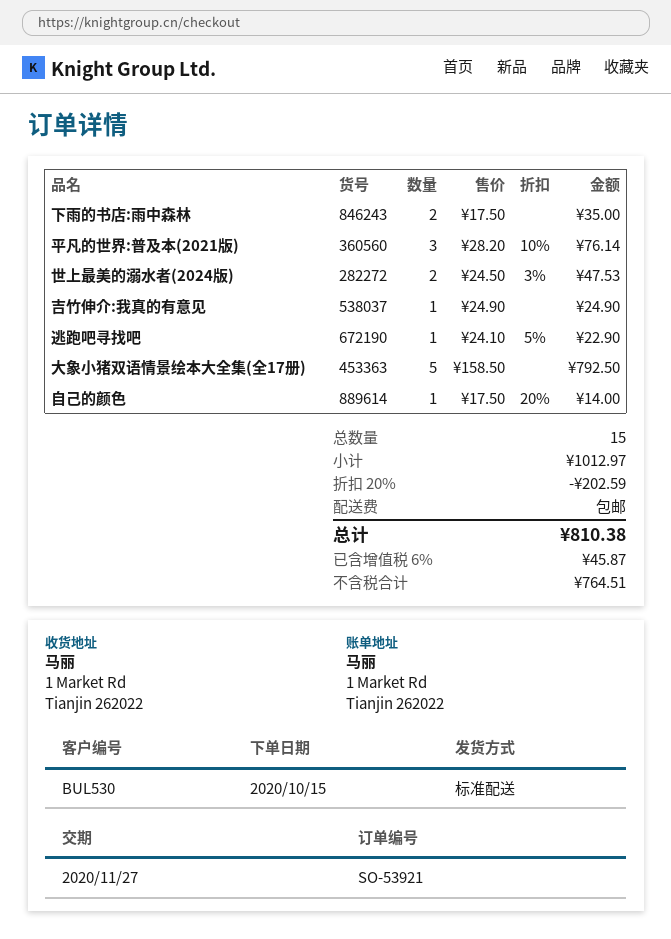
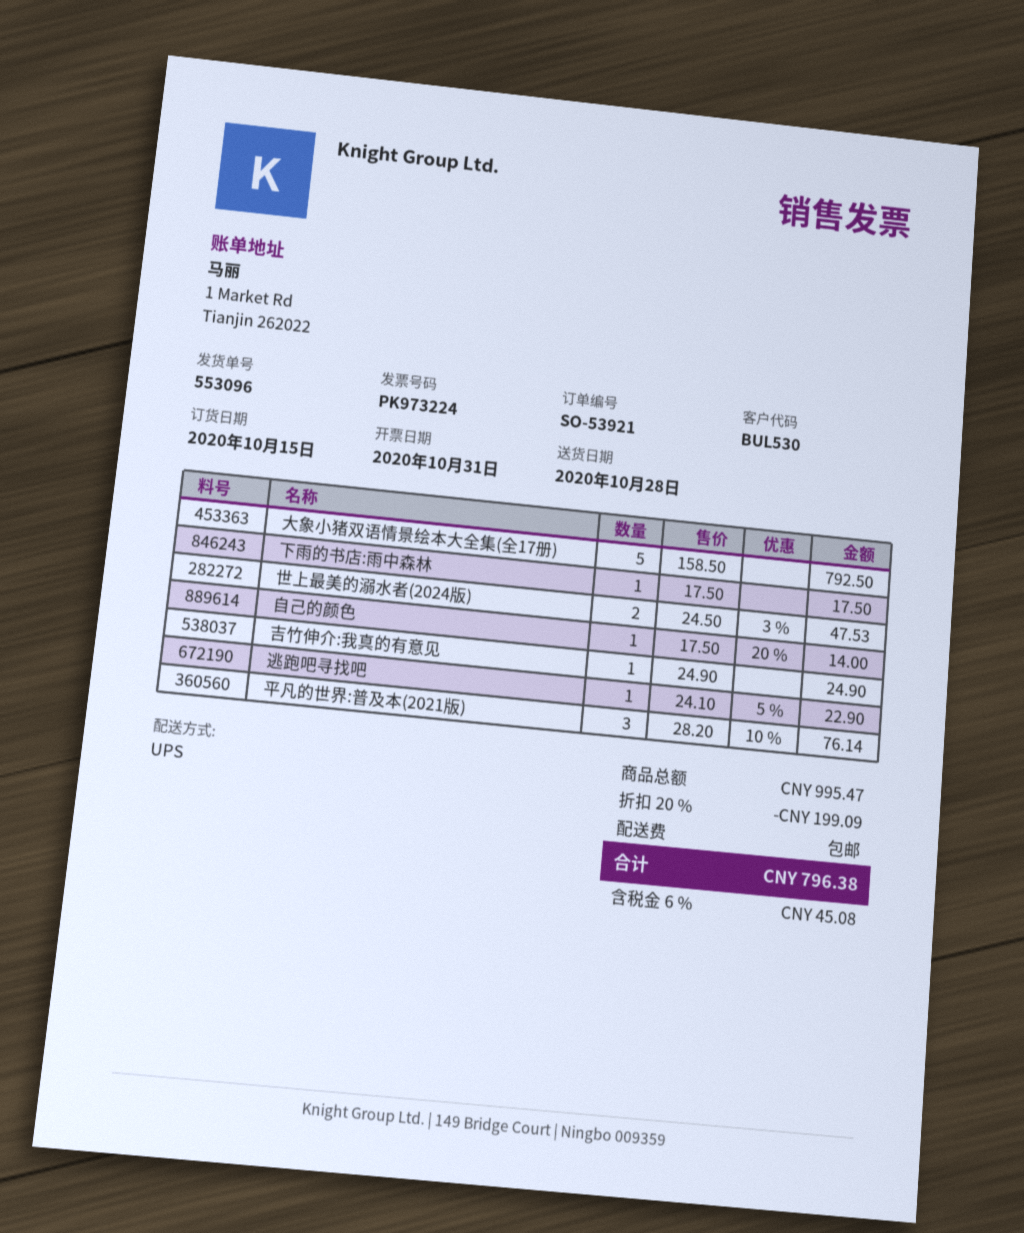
delivery date: 2020-11-27 -> 2020-10-28
shipping method: standard -> UPS
下雨的书店:雨中森林: 2 x 17.50 = 35.00 -> 1 x 17.50 = 17.50
subtotal: 1012.97 -> 995.47
discount: 20% = 202.59 -> 20% = 199.09
tax: 6% = 45.87 -> 6% = 45.08
total: 810.38 -> 796.38

